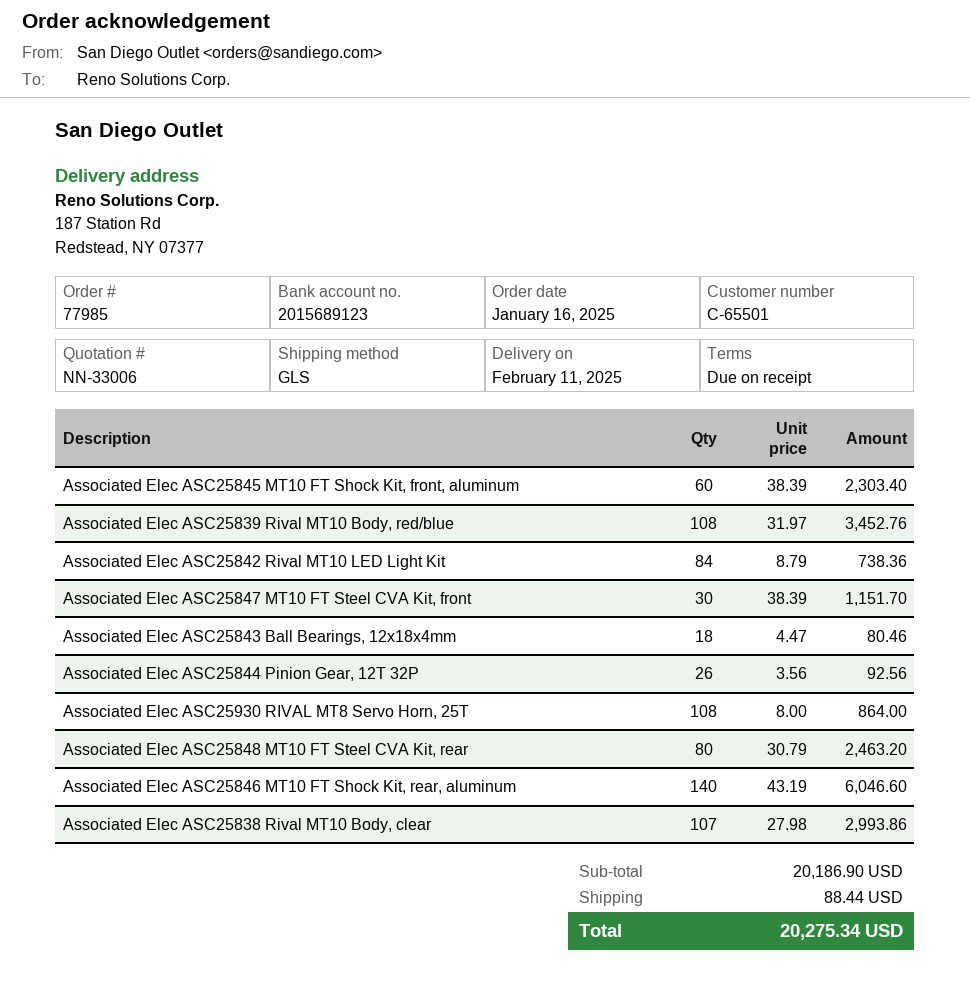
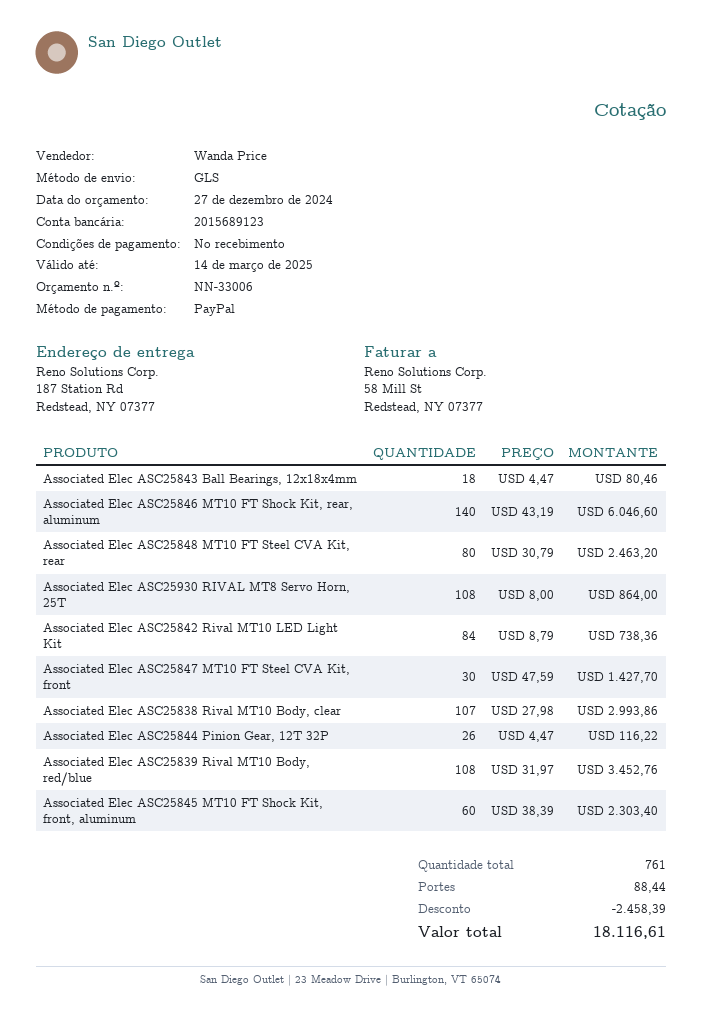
Associated Elec ASC25847 MT10 FT Steel CVA Kit, front: 30 x 38.39 = 1151.70 -> 30 x 47.59 = 1427.70
Associated Elec ASC25844 Pinion Gear, 12T 32P: 26 x 3.56 = 92.56 -> 26 x 4.47 = 116.22
discount: none -> 2458.39
total: 20275.34 -> 18116.61

